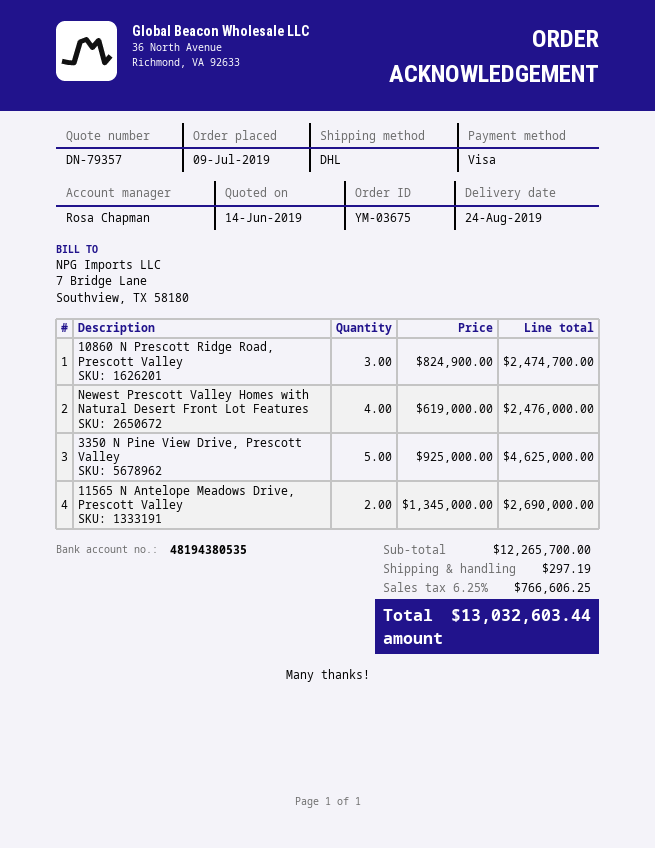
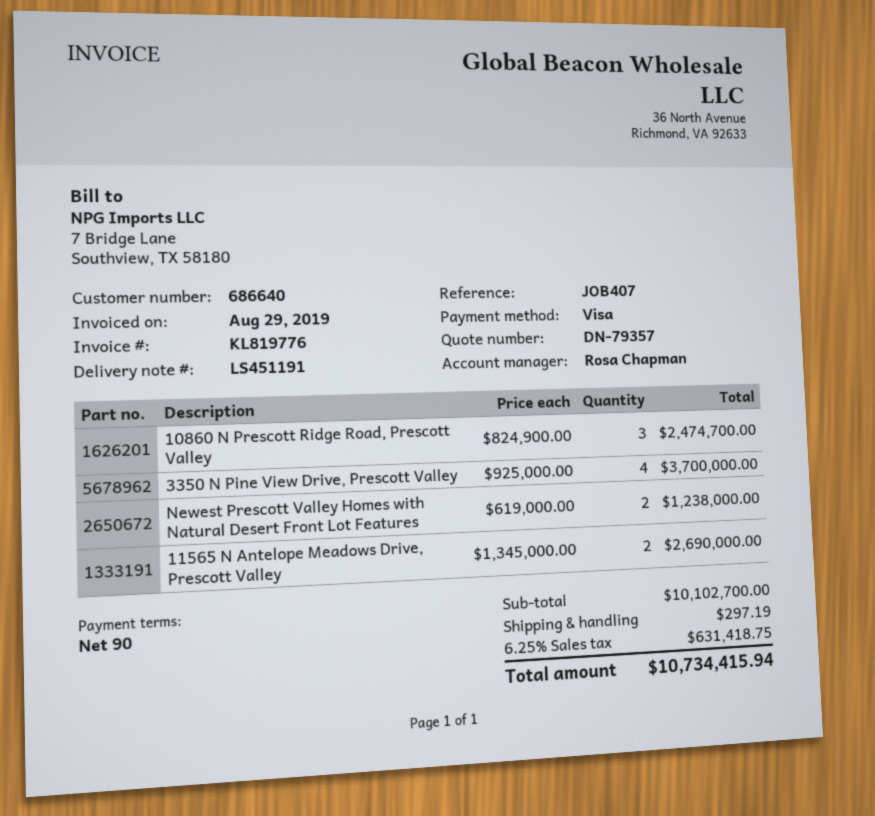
Newest Prescott Valley Homes with Natural Desert Front Lot Features: 4 x 619000.00 = 2476000.00 -> 2 x 619000.00 = 1238000.00
3350 N Pine View Drive, Prescott Valley: 5 x 925000.00 = 4625000.00 -> 4 x 925000.00 = 3700000.00
subtotal: 12265700.00 -> 10102700.00
tax: 6.25% = 766606.25 -> 6.25% = 631418.75
total: 13032603.44 -> 10734415.94

